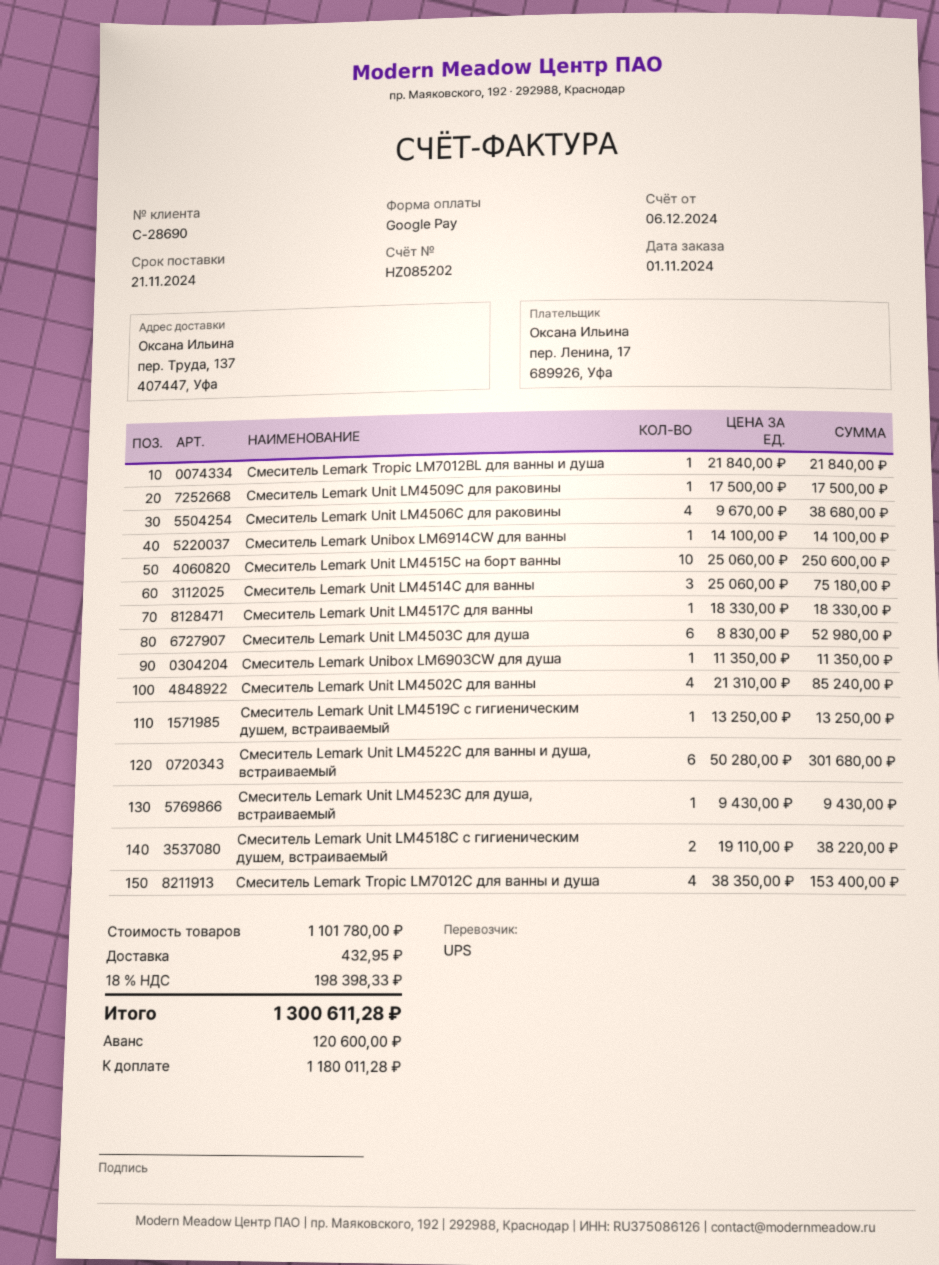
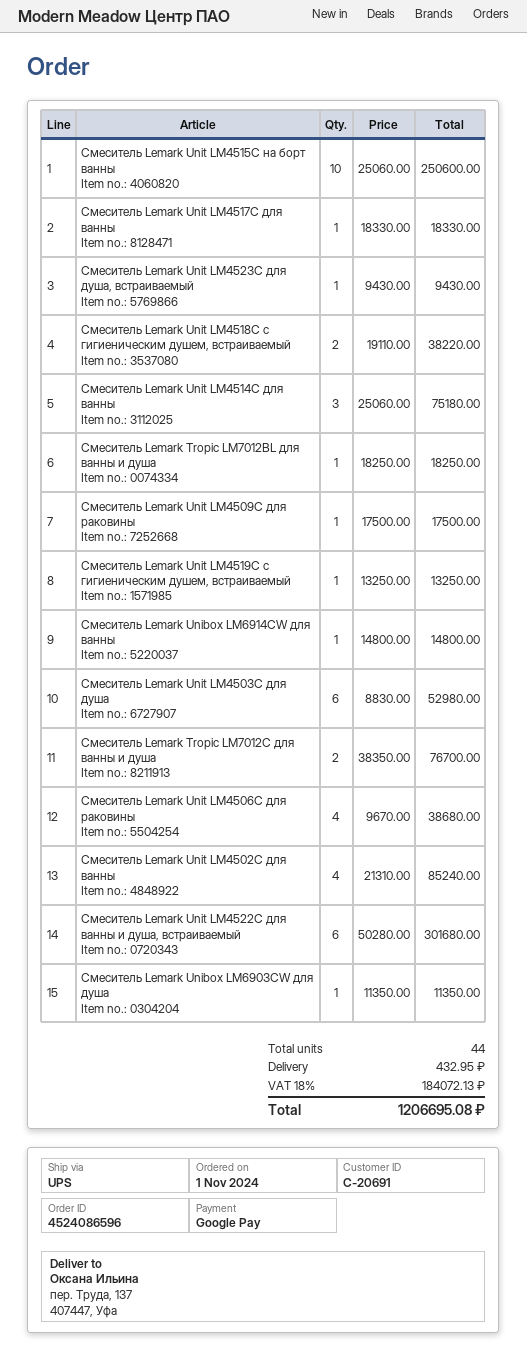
customer number: C-28690 -> C-20691
Смеситель Lemark Tropic LM7012BL для ванны и душа: 1 x 21840.00 = 21840.00 -> 1 x 18250.00 = 18250.00
Смеситель Lemark Unibox LM6914CW для ванны: 1 x 14100.00 = 14100.00 -> 1 x 14800.00 = 14800.00
Смеситель Lemark Tropic LM7012C для ванны и душа: 4 x 38350.00 = 153400.00 -> 2 x 38350.00 = 76700.00
tax: 18% = 198398.33 -> 18% = 184072.13
total: 1300611.28 -> 1206695.08

